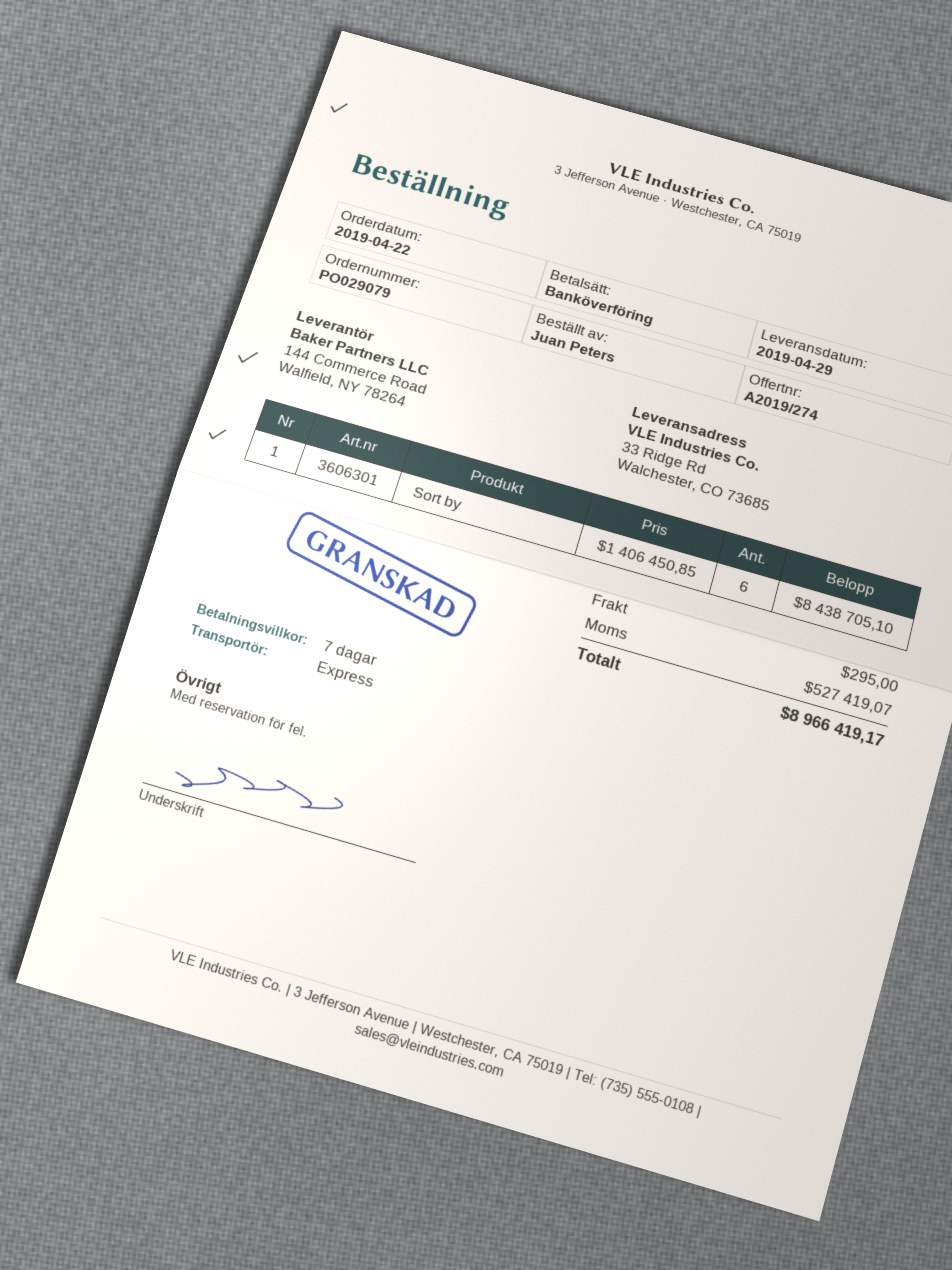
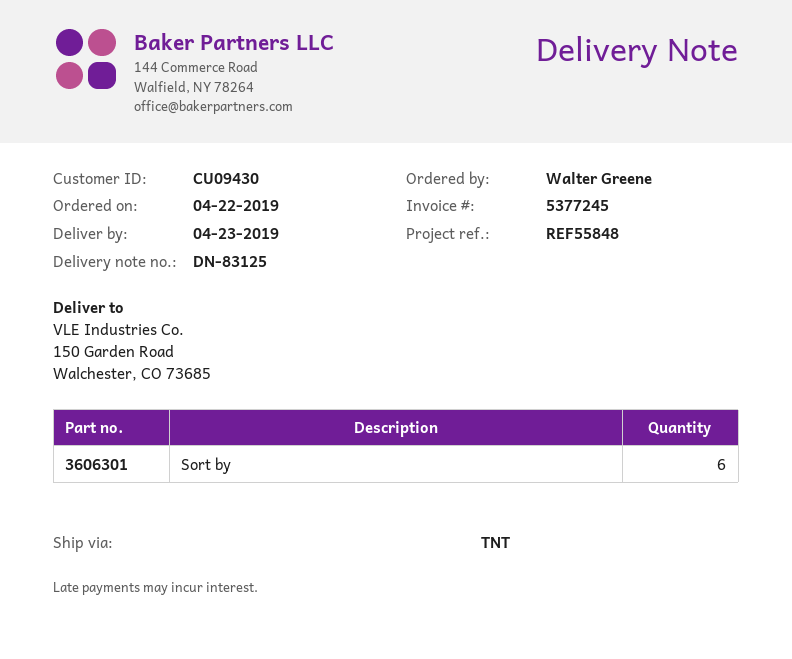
delivery date: 2019-04-29 -> 2019-04-23
ordered by: Juan Peters -> Walter Greene
shipping method: express -> TNT
ship to: 33 Ridge Rd, Walchester, CO 73685 -> 150 Garden Road, Walchester, CO 73685

